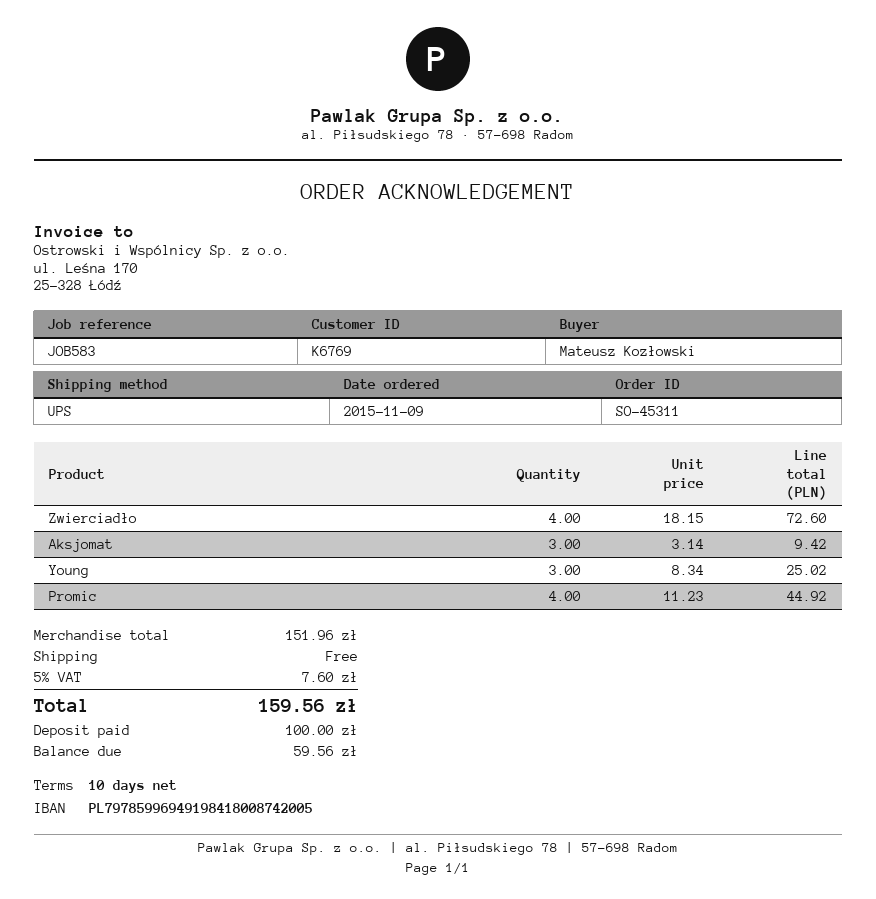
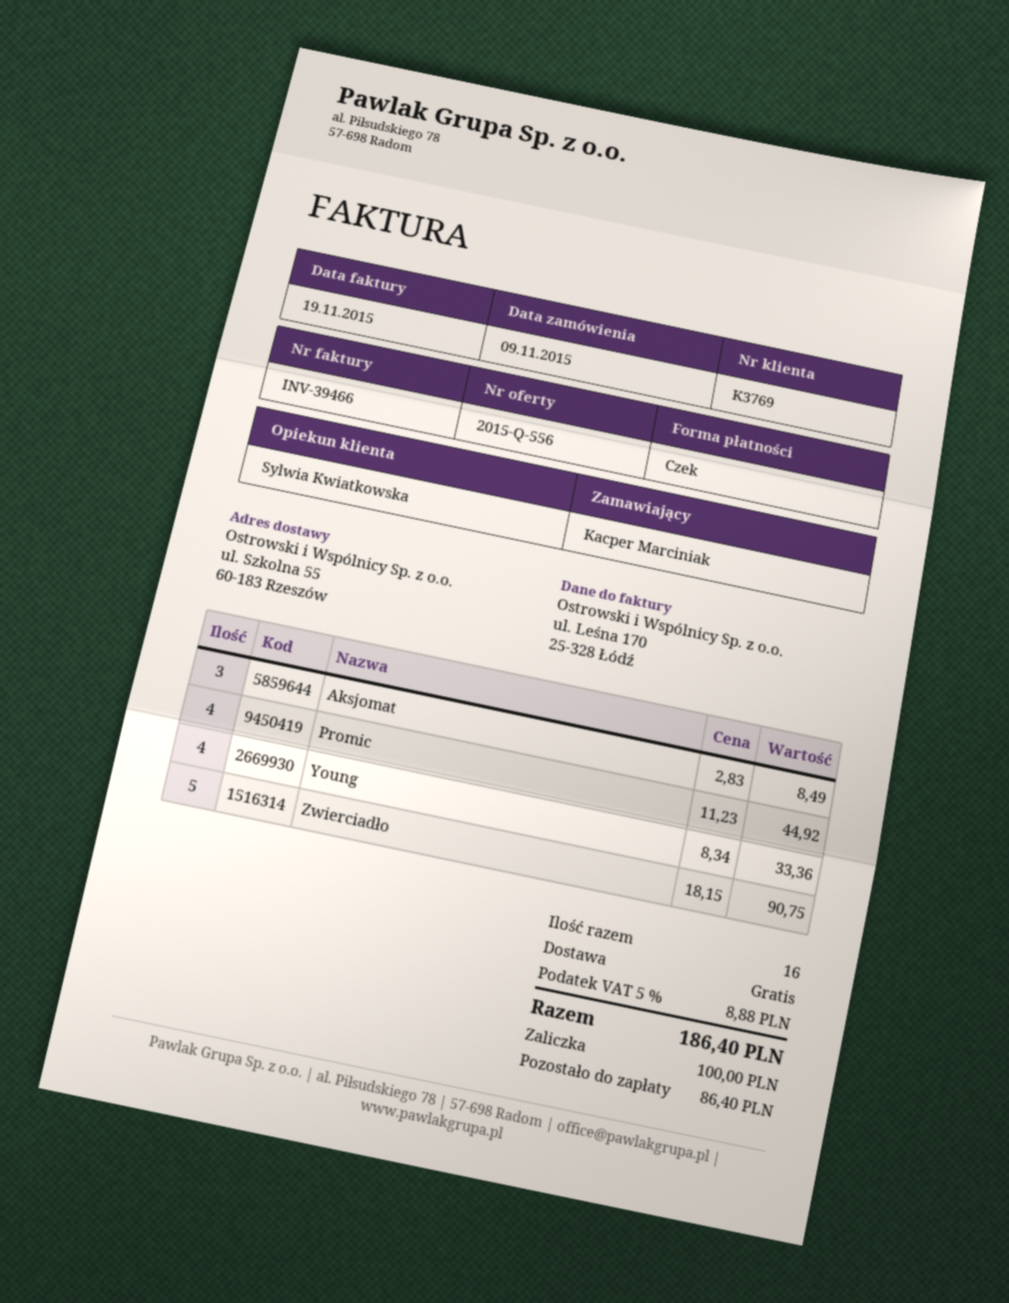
customer number: K6769 -> K3769
ordered by: Mateusz Kozłowski -> Kacper Marciniak
Zwierciadło: 4 x 18.15 = 72.60 -> 5 x 18.15 = 90.75
Aksjomat: 3 x 3.14 = 9.42 -> 3 x 2.83 = 8.49
Young: 3 x 8.34 = 25.02 -> 4 x 8.34 = 33.36
tax: 5% = 7.60 -> 5% = 8.88
total: 159.56 -> 186.40
balance: 59.56 -> 86.40

